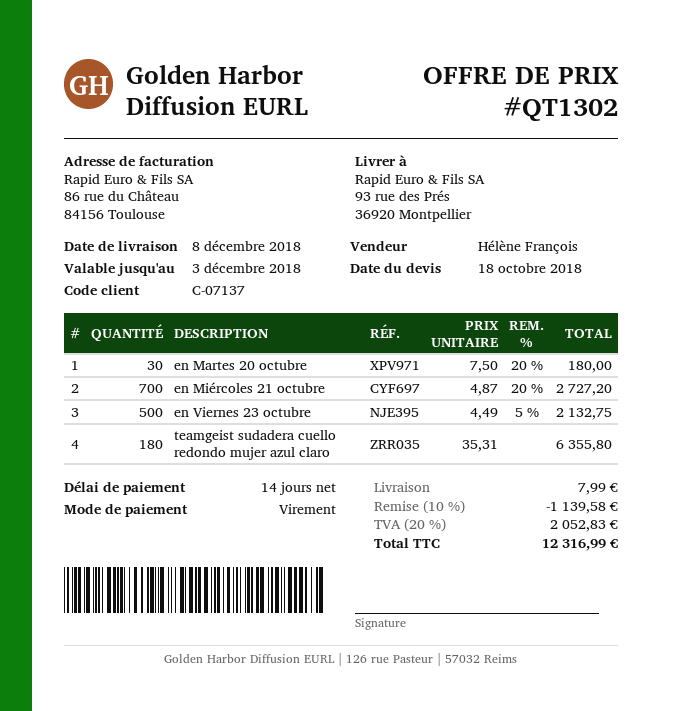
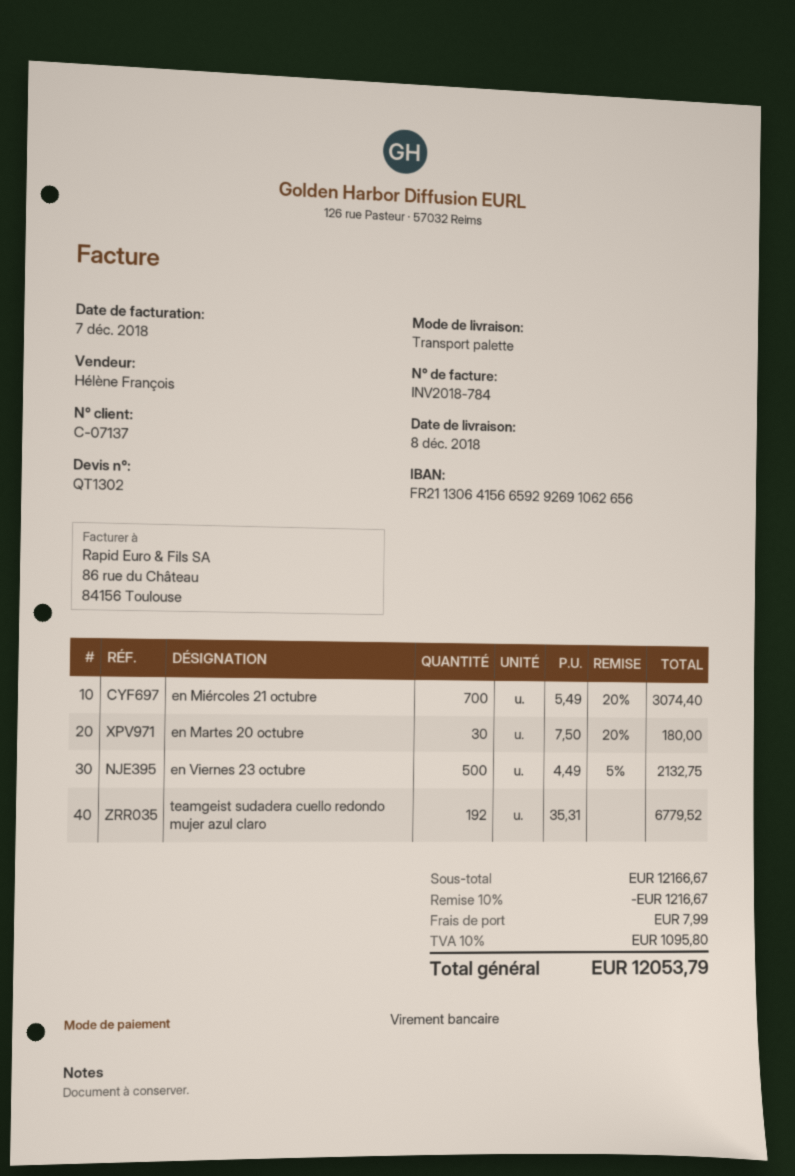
en Miércoles 21 octubre: 700 x 4.87 - 20% = 2727.20 -> 700 x 5.49 - 20% = 3074.40
teamgeist sudadera cuello redondo mujer azul claro: 180 x 35.31 = 6355.80 -> 192 x 35.31 = 6779.52
discount: 10% = 1139.58 -> 10% = 1216.67
tax: 20% = 2052.83 -> 10% = 1095.80
total: 12316.99 -> 12053.79

